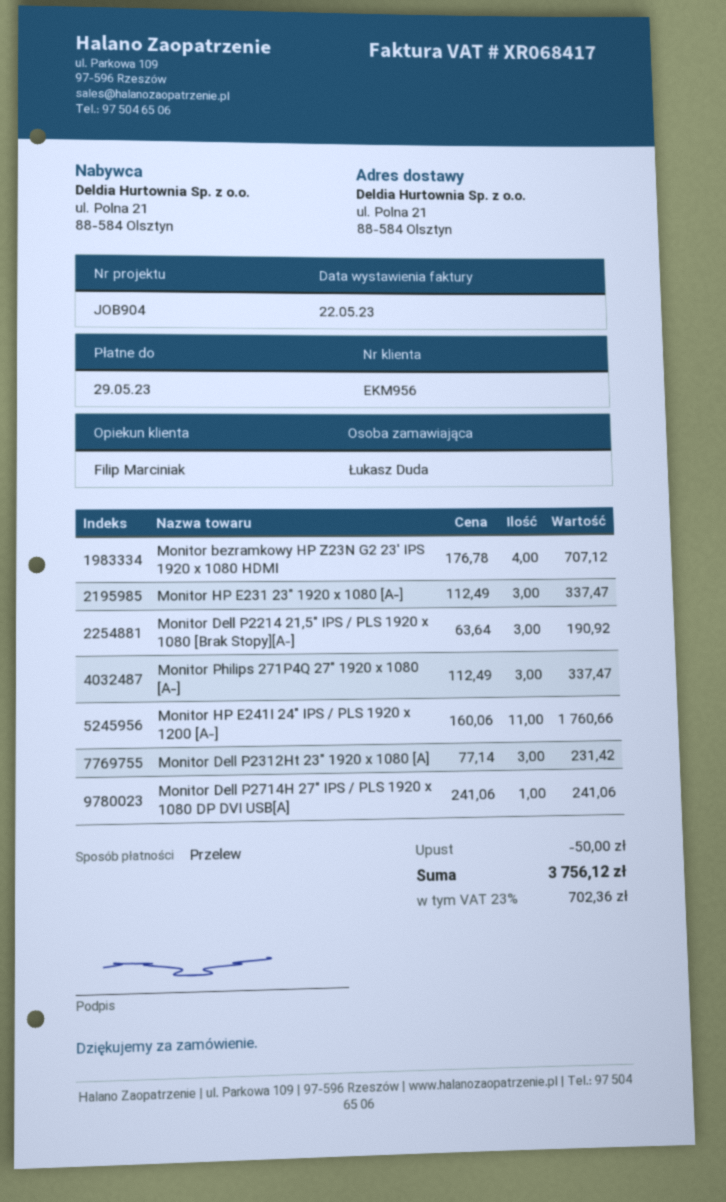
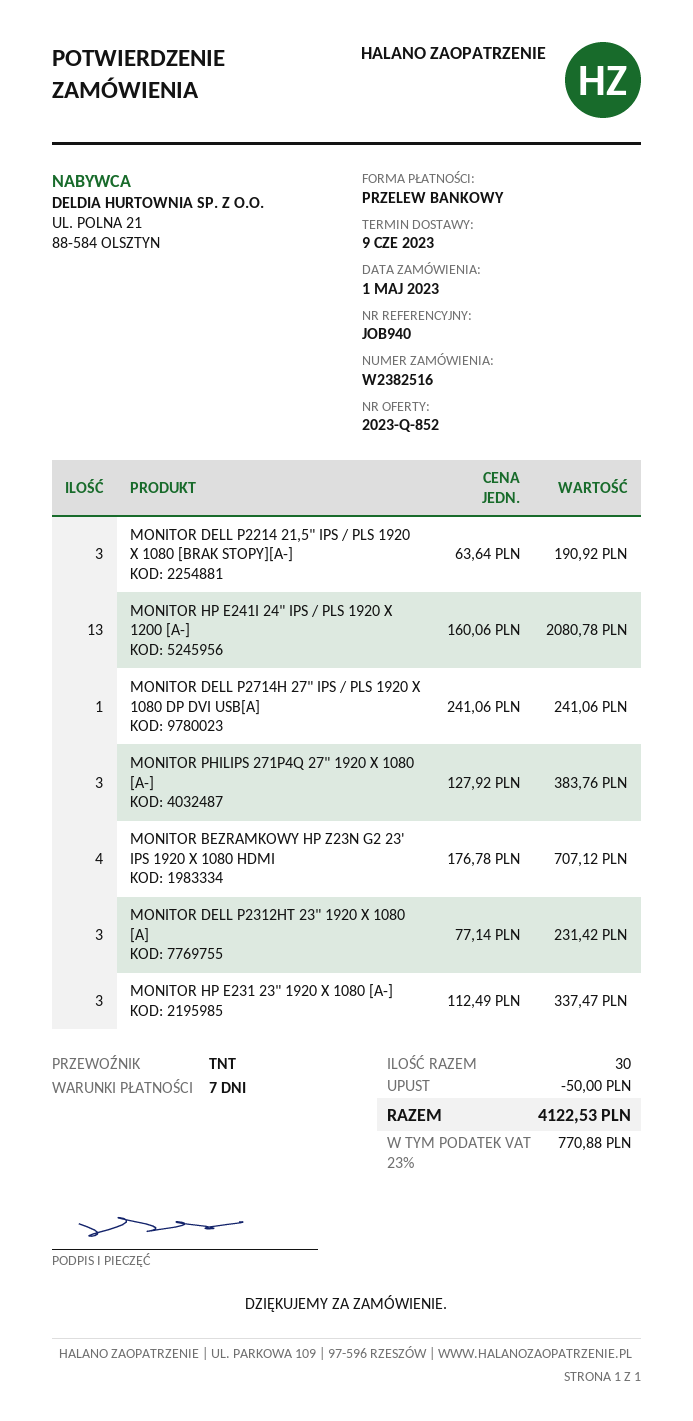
reference: JOB904 -> JOB940
Monitor Philips 271P4Q 27" 1920 x 1080 [A-]: 3 x 112.49 = 337.47 -> 3 x 127.92 = 383.76
Monitor HP E241I 24" IPS / PLS 1920 x 1200 [A-]: 11 x 160.06 = 1760.66 -> 13 x 160.06 = 2080.78
tax: 23% = 702.36 -> 23% = 770.88
total: 3756.12 -> 4122.53

